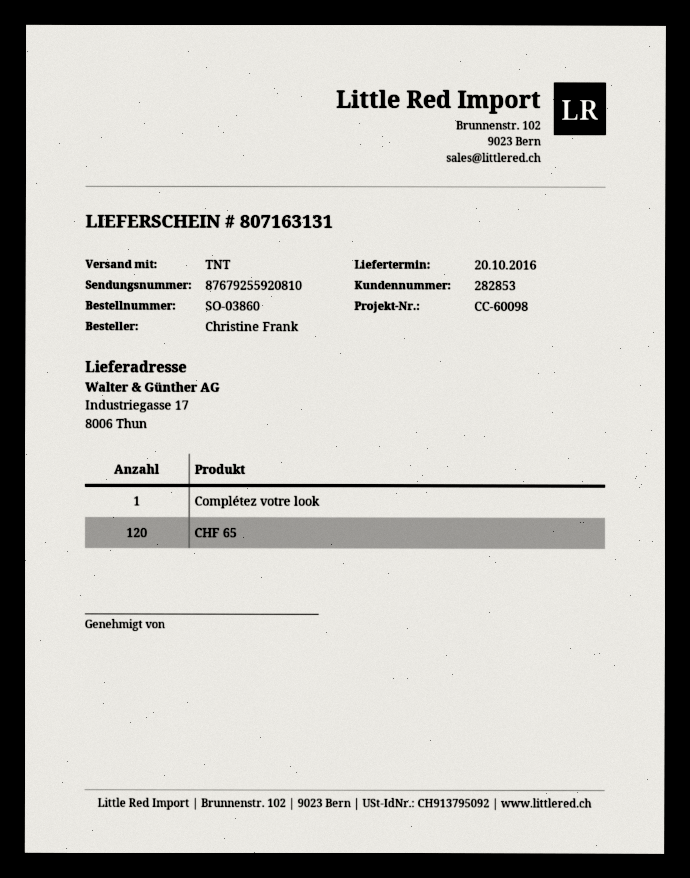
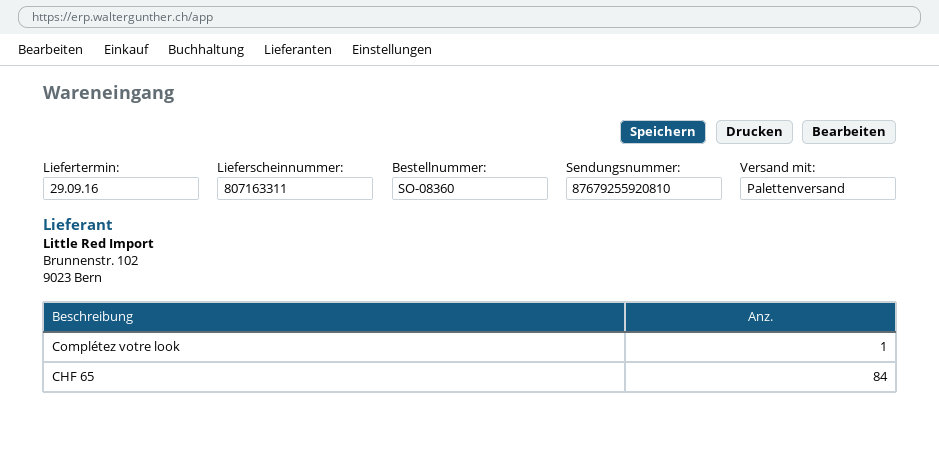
order number: SO-03860 -> SO-08360
delivery note number: 807163131 -> 807163311
delivery date: 2016-10-20 -> 2016-09-29
shipping method: TNT -> pallet freight
CHF 65: 120 -> 84

